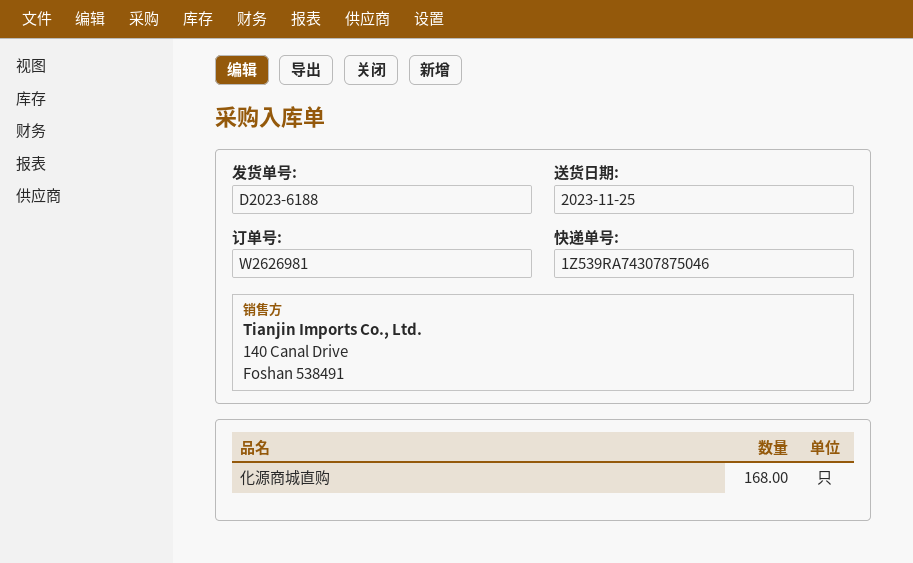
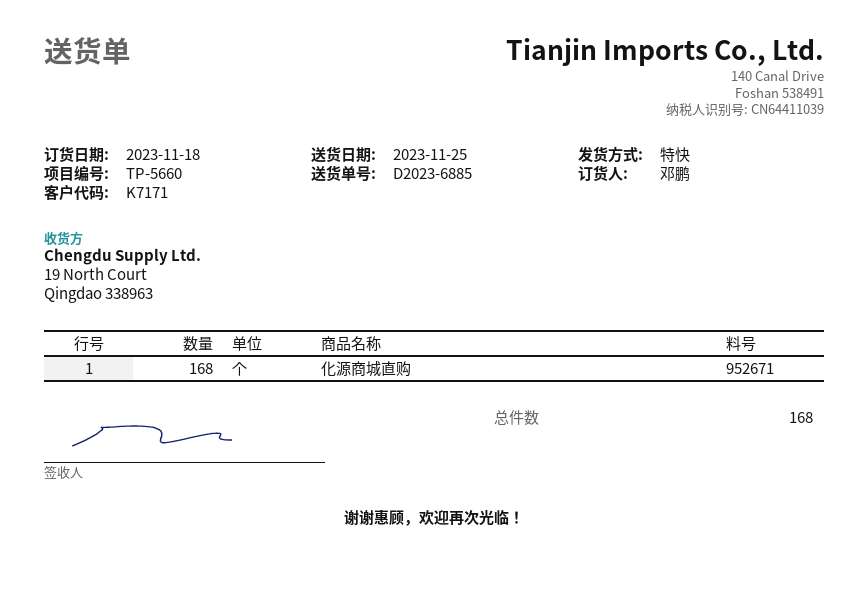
delivery note number: D2023-6188 -> D2023-6885

